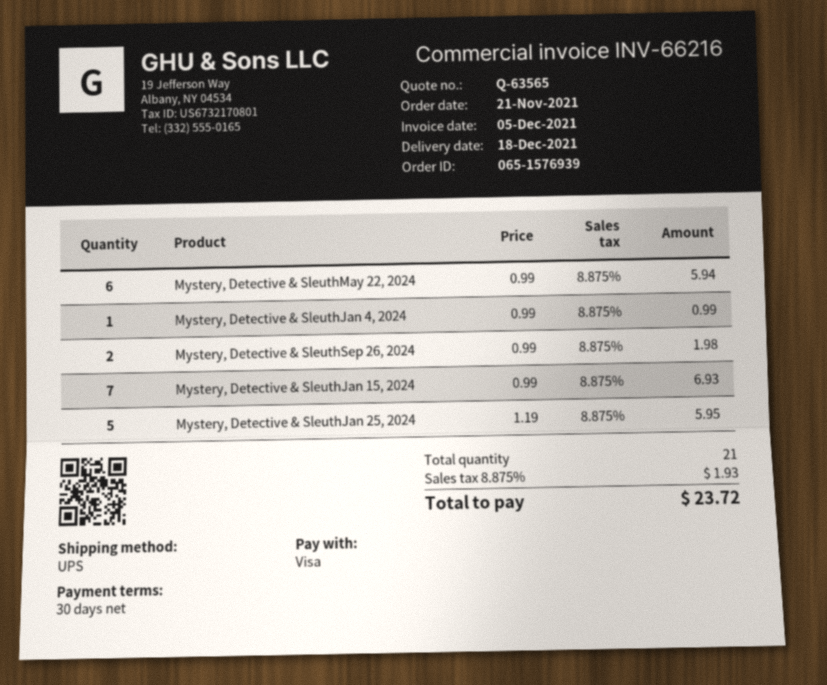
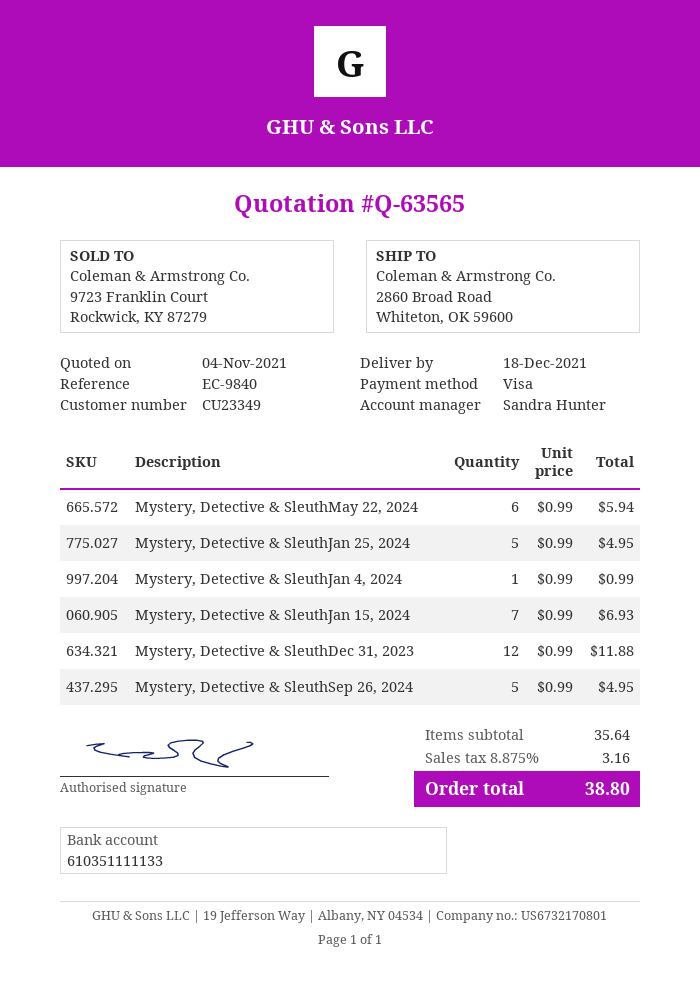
Mystery, Detective & SleuthSep 26, 2024: 2 x 0.99 = 1.98 -> 5 x 0.99 = 4.95
Mystery, Detective & SleuthJan 25, 2024: 5 x 1.19 = 5.95 -> 5 x 0.99 = 4.95
Mystery, Detective & SleuthDec 31, 2023: none -> 12 x 0.99 = 11.88
tax: 8.875% = 1.93 -> 8.875% = 3.16
total: 23.72 -> 38.80

